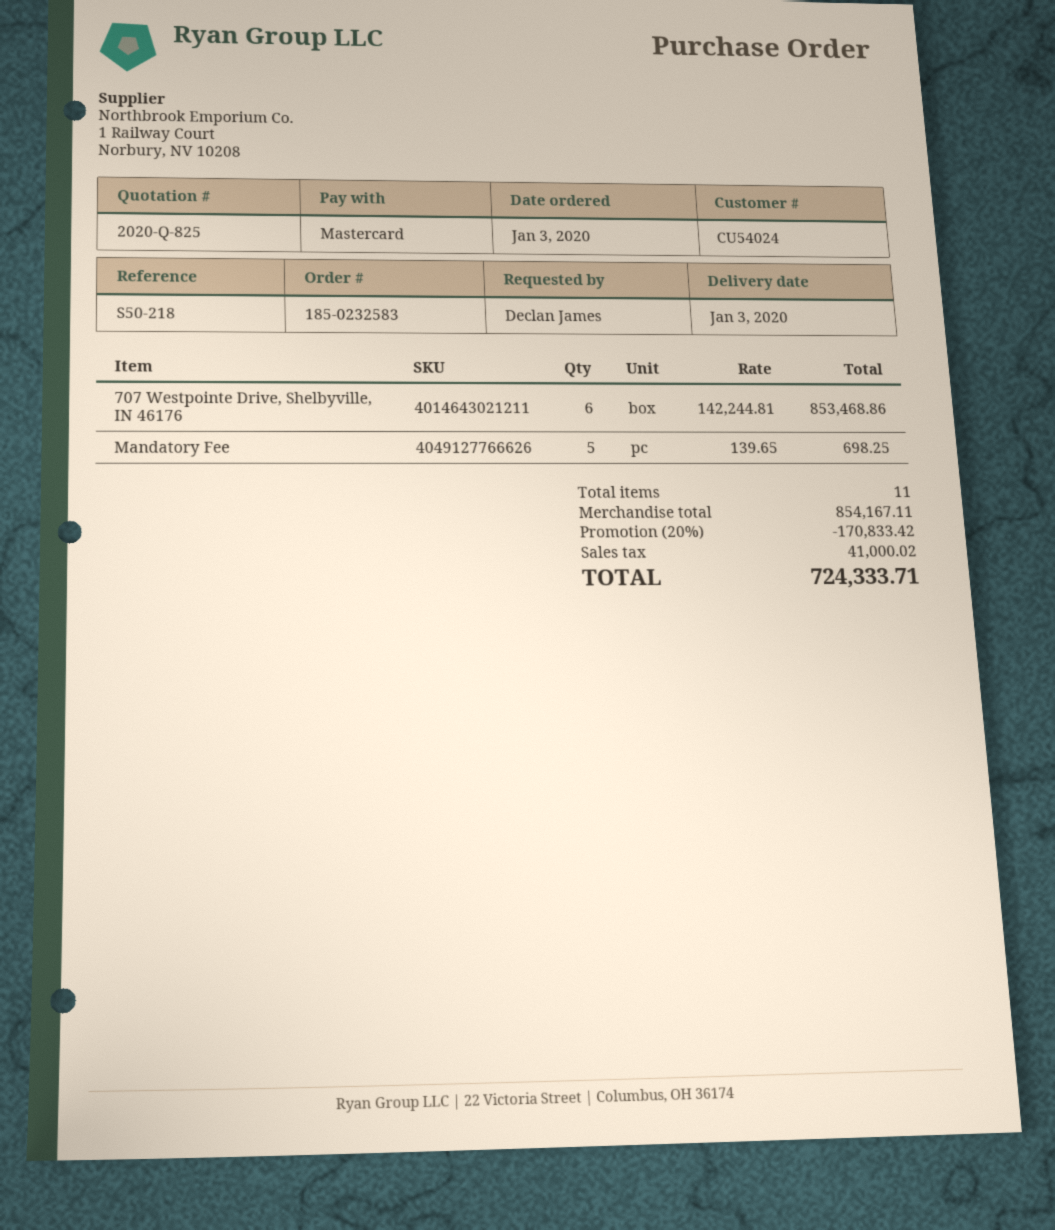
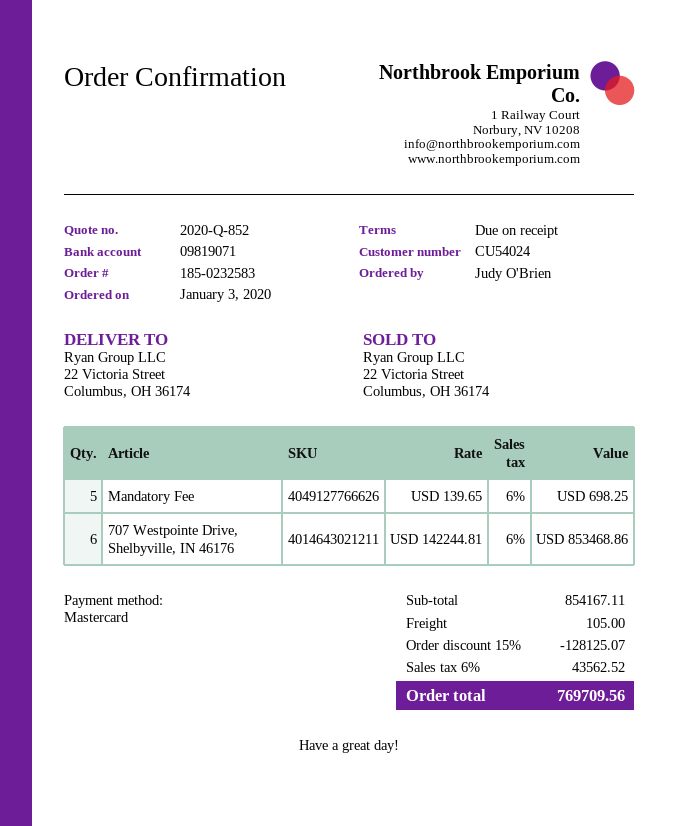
quote number: 2020-Q-825 -> 2020-Q-852
ordered by: Declan James -> Judy O'Brien
discount: 20% = 170833.42 -> 15% = 128125.07
shipping: none -> 105.00
tax: 41000.02 -> 43562.52
total: 724333.71 -> 769709.56

